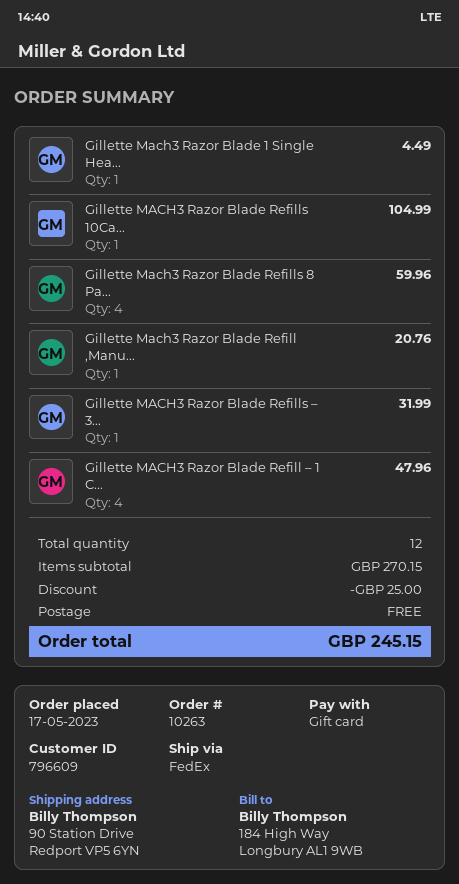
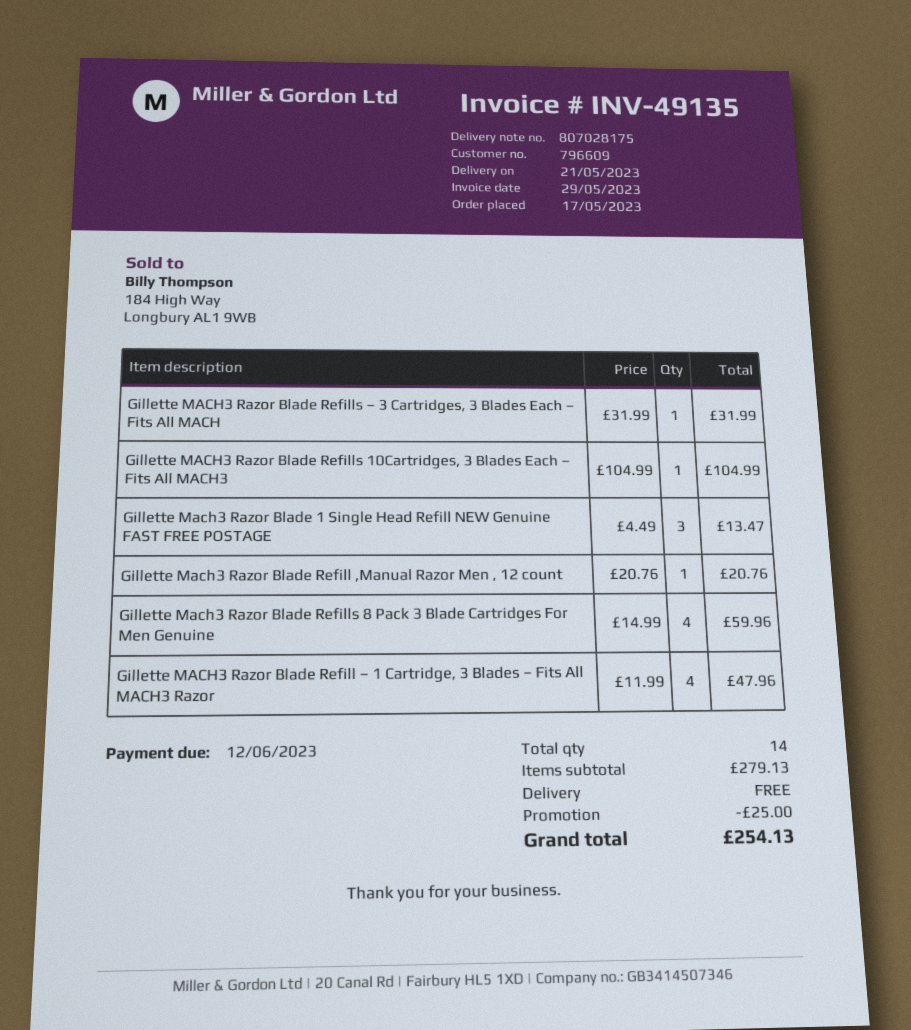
Gillette Mach3 Razor Blade 1 Single Hea...: 1 for 4.49 -> 3 for 13.47
total quantity: 12 -> 14
subtotal: 270.15 -> 279.13
total: 245.15 -> 254.13

